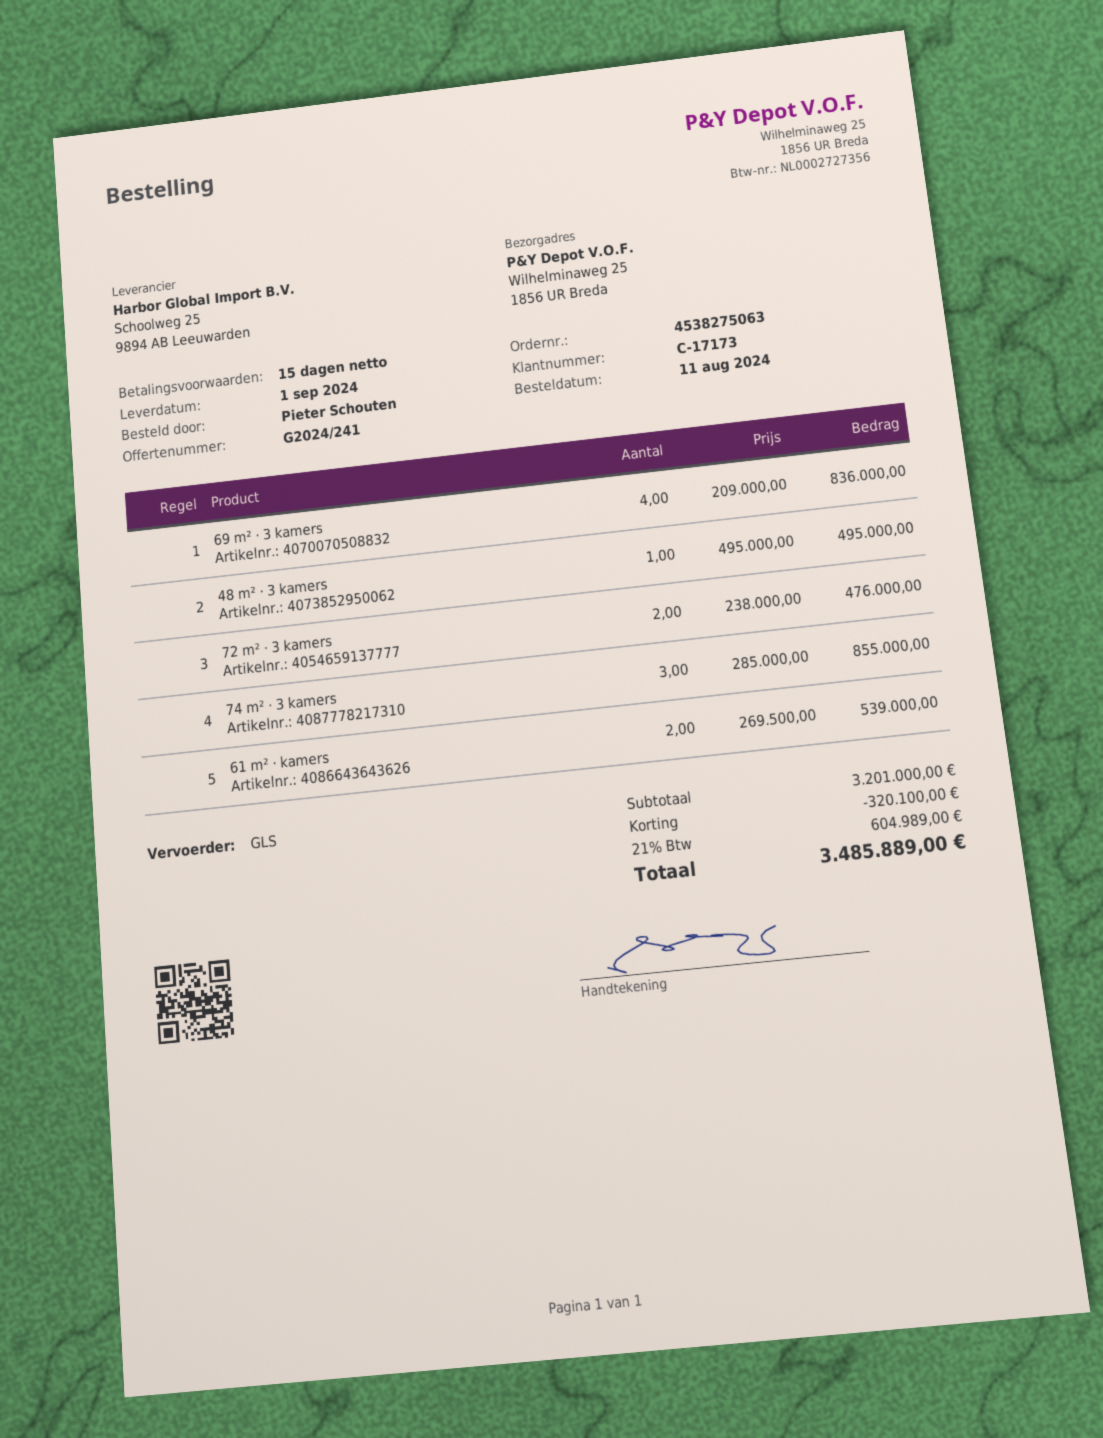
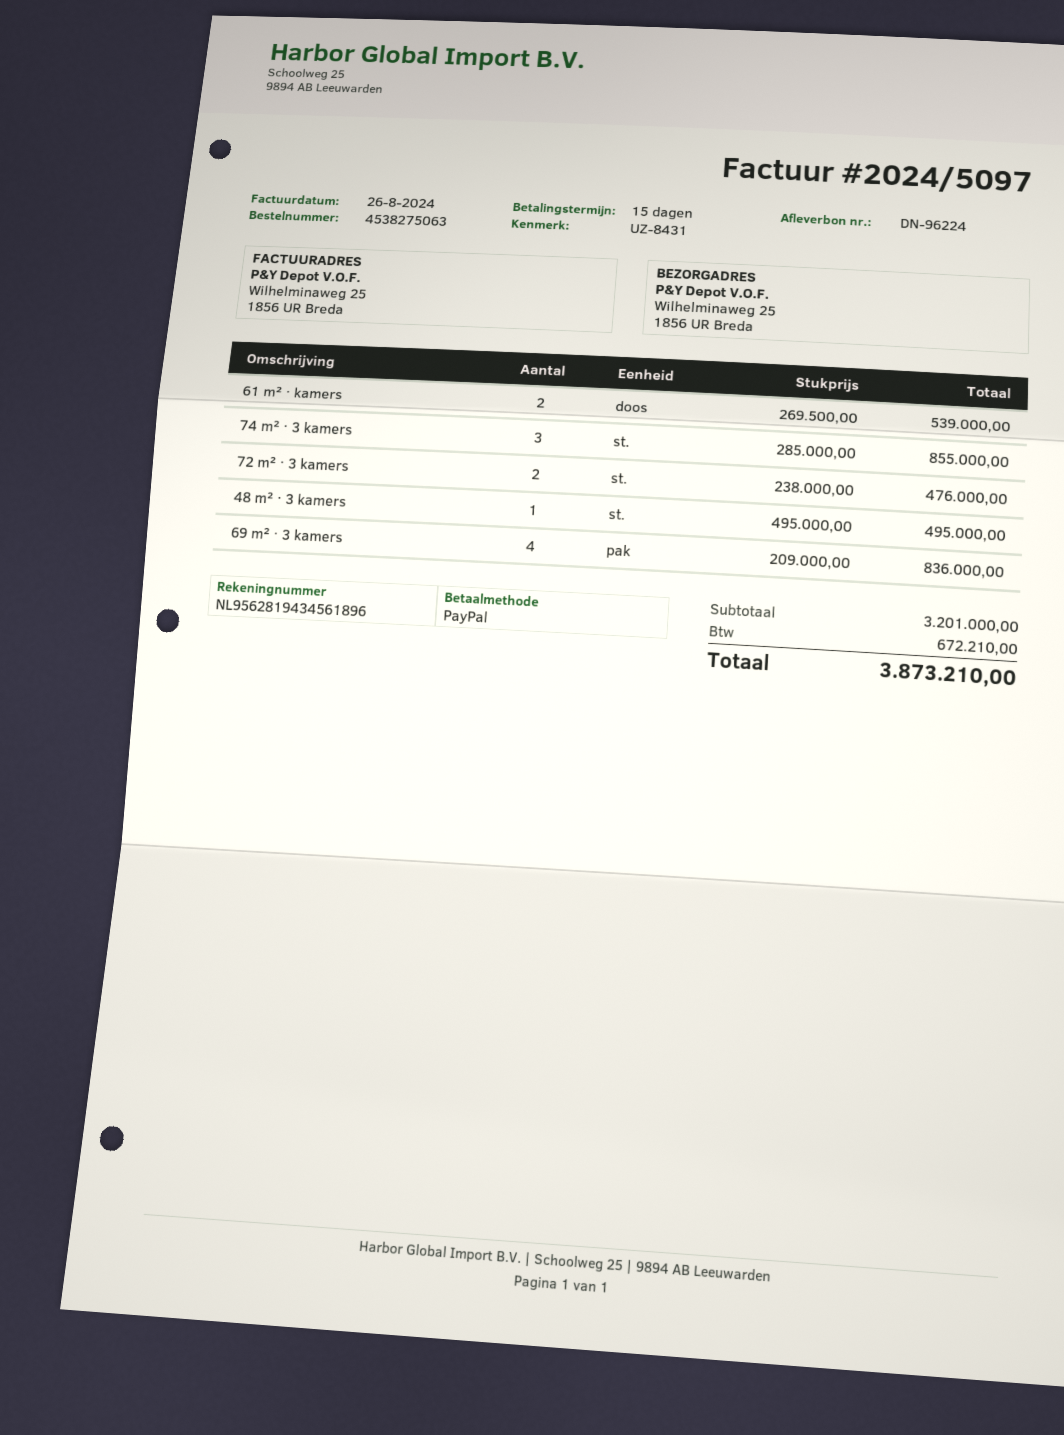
discount: 320100.00 -> none
tax: 604989.00 -> 672210.00
total: 3485889.00 -> 3873210.00

